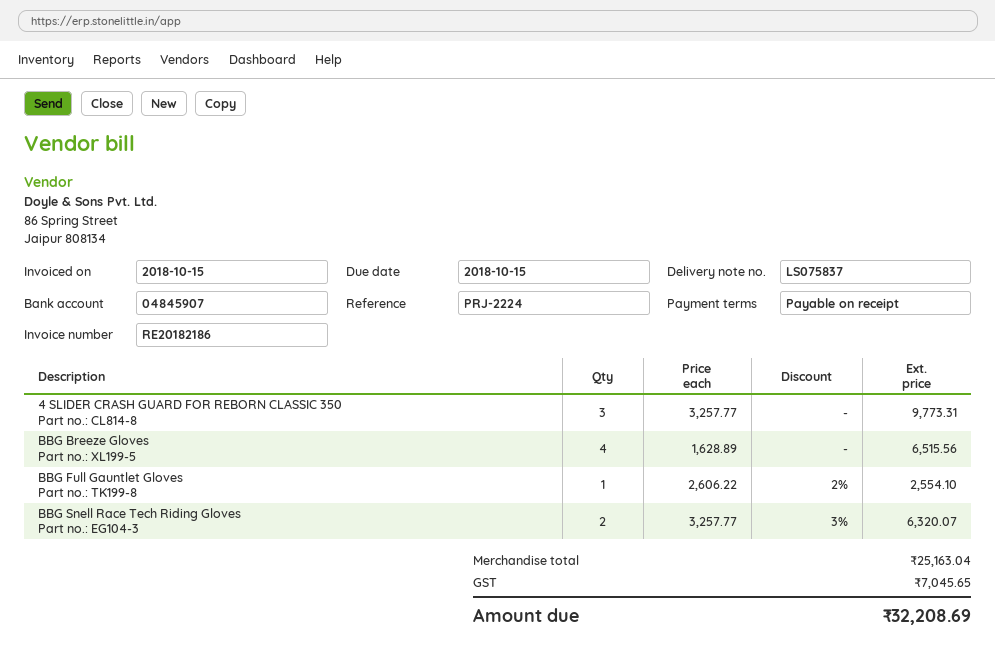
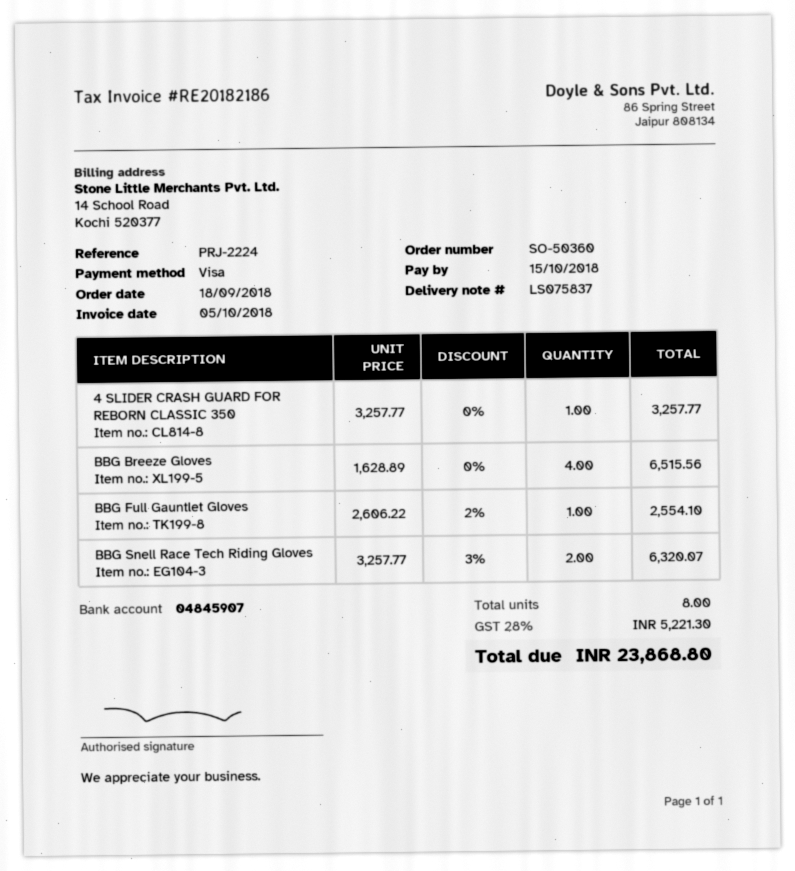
invoice date: 2018-10-15 -> 2018-10-05
4 SLIDER CRASH GUARD FOR REBORN CLASSIC 350: 3 x 3257.77 = 9773.31 -> 1 x 3257.77 = 3257.77
tax: 7045.65 -> 5221.30
total: 32208.69 -> 23868.80

